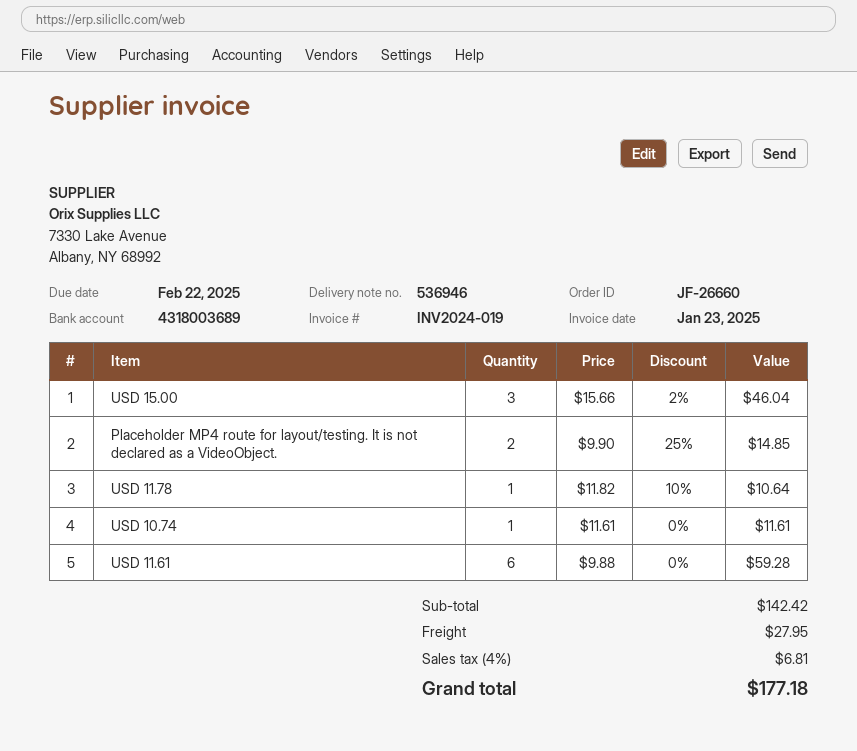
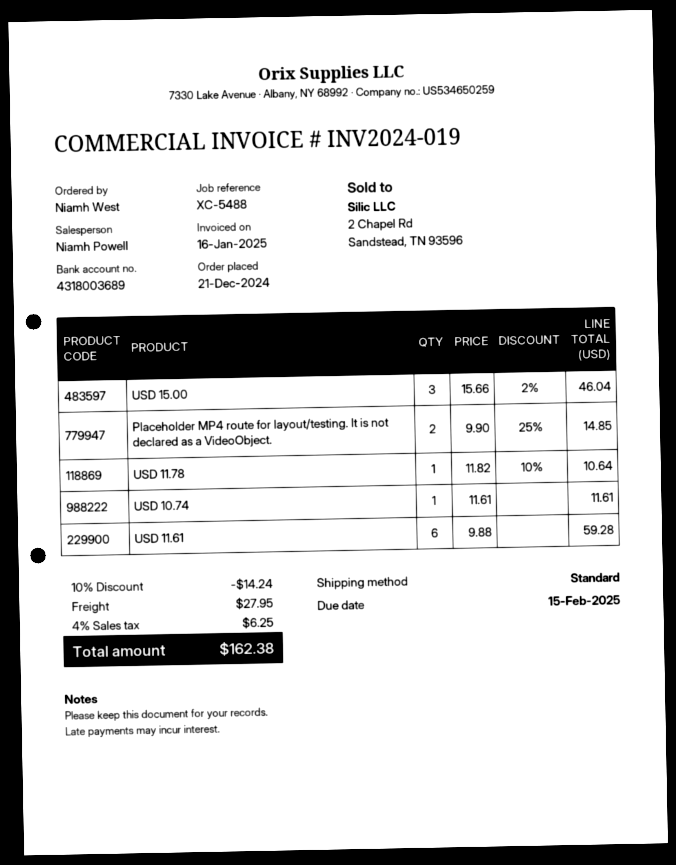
invoice date: 2025-01-23 -> 2025-01-16
due date: 2025-02-22 -> 2025-02-15
discount: none -> 10% = 14.24
tax: 4% = 6.81 -> 4% = 6.25
total: 177.18 -> 162.38

